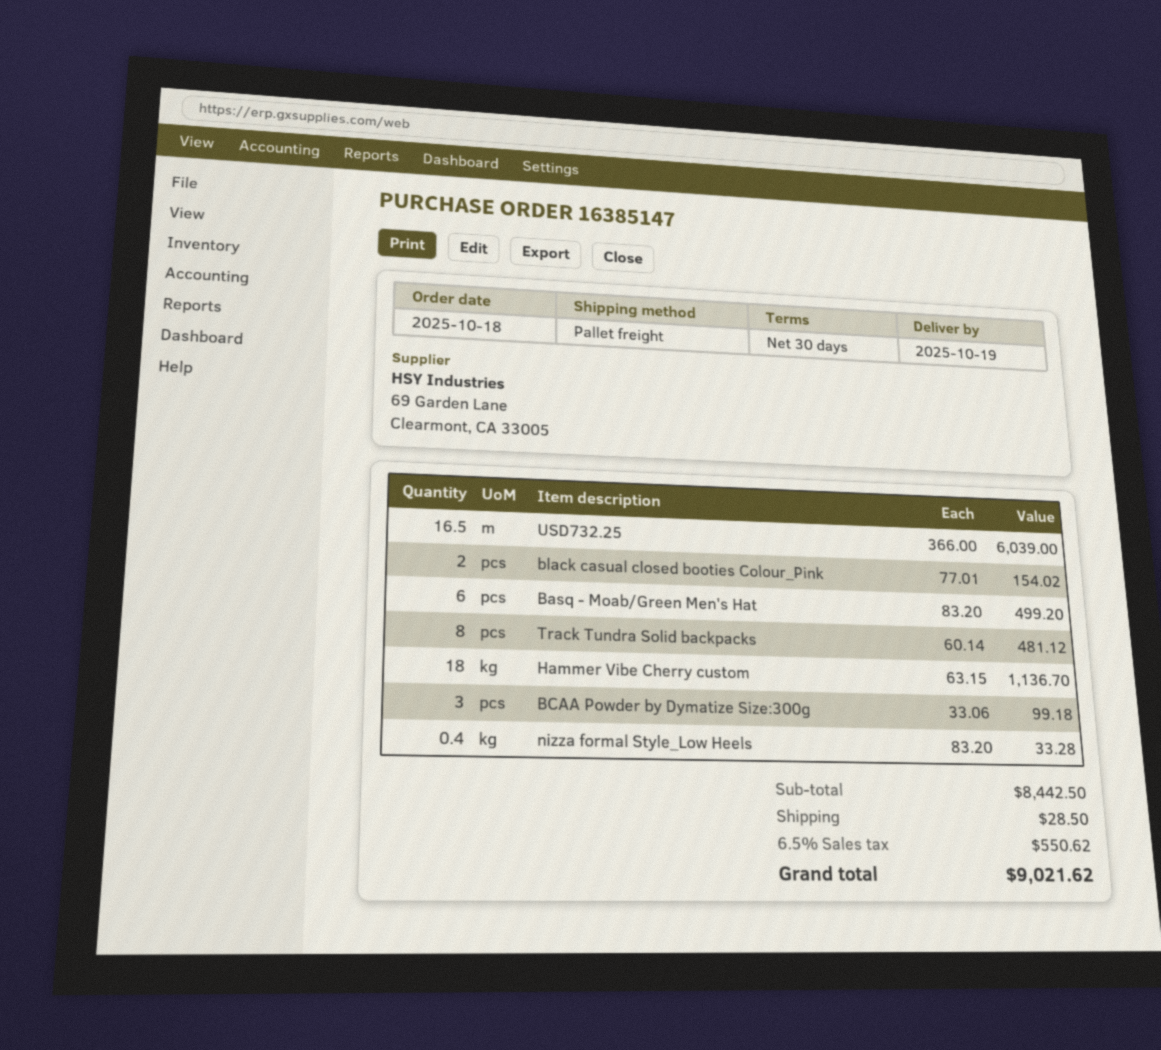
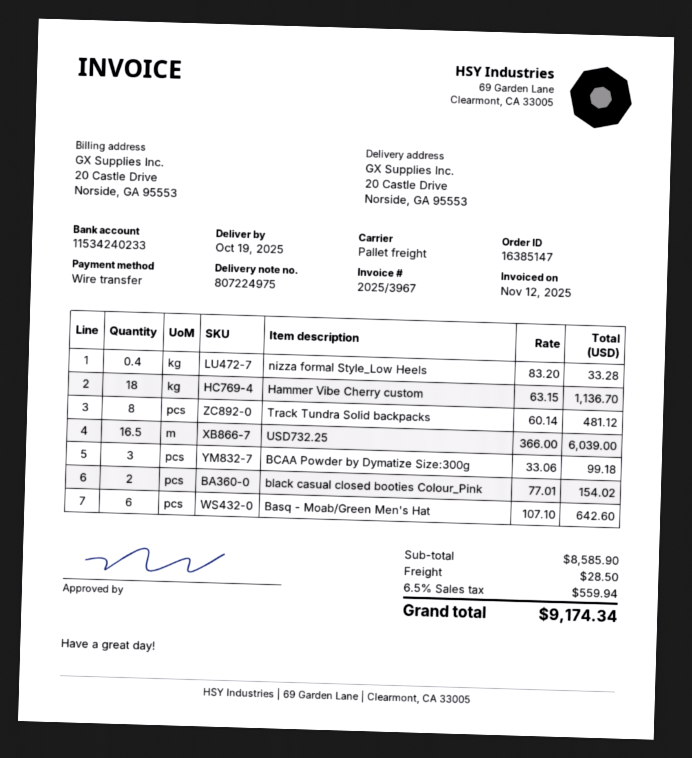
Basq - Moab/Green Men's Hat: 6 x 83.20 = 499.20 -> 6 x 107.10 = 642.60
subtotal: 8442.50 -> 8585.90
tax: 6.5% = 550.62 -> 6.5% = 559.94
total: 9021.62 -> 9174.34

